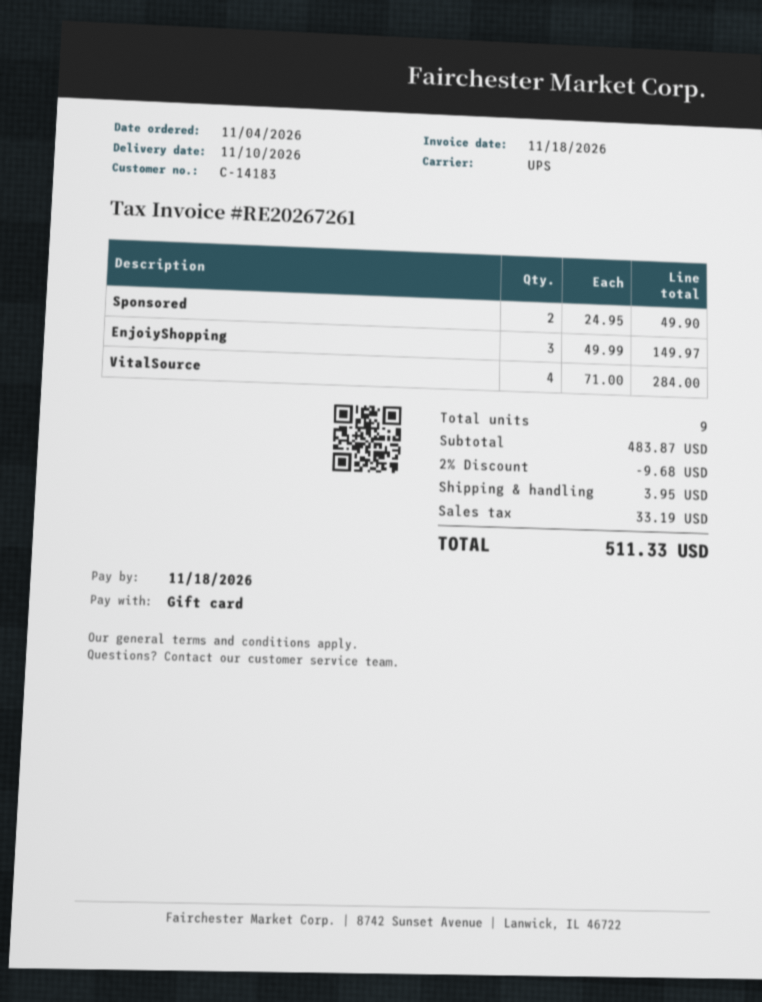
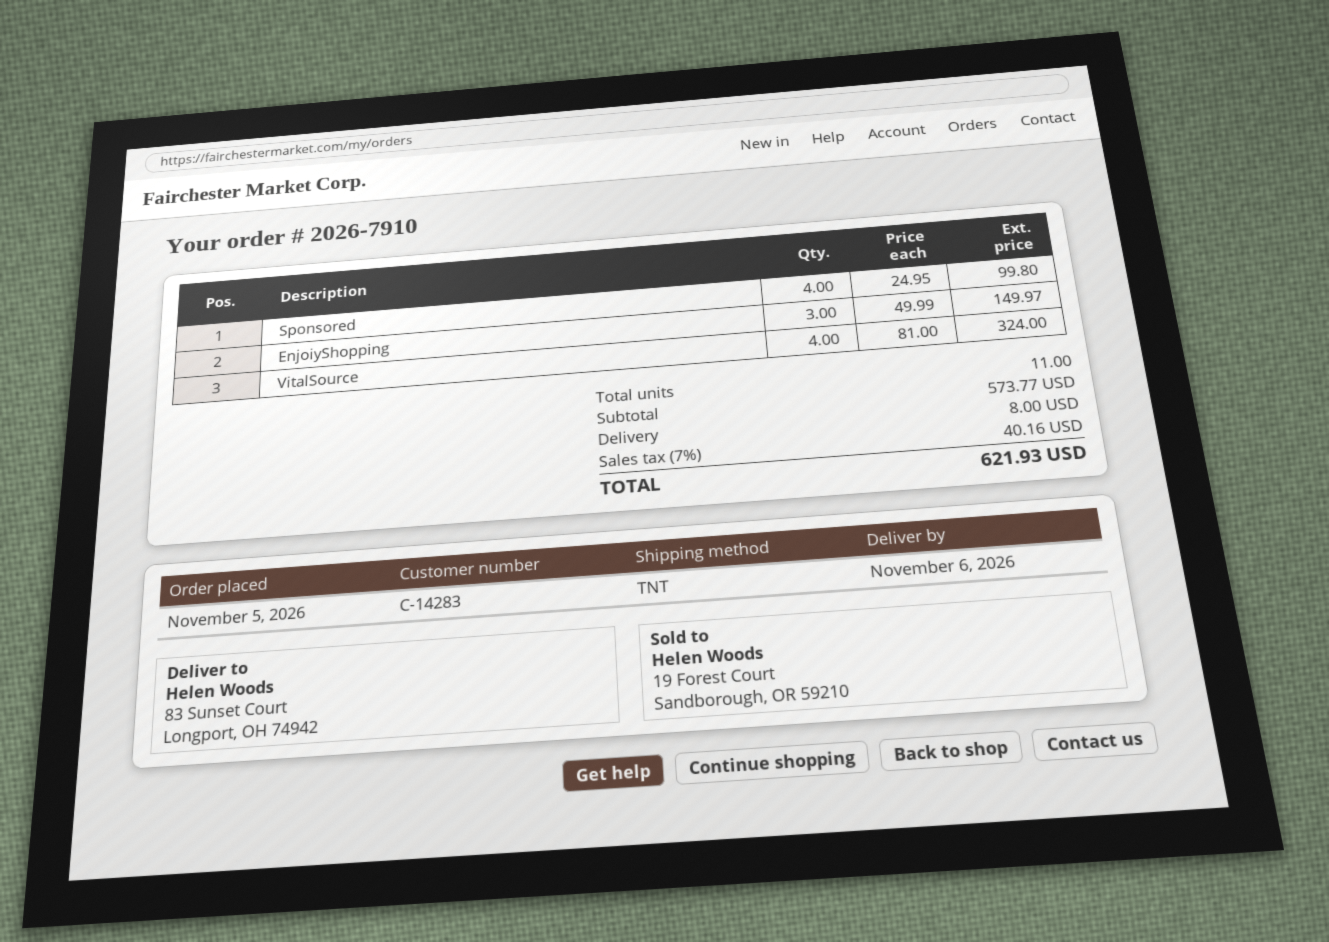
order date: 2026-11-04 -> 2026-11-05
delivery date: 2026-11-10 -> 2026-11-06
customer number: C-14183 -> C-14283
shipping method: UPS -> TNT
Sponsored: 2 x 24.95 = 49.90 -> 4 x 24.95 = 99.80
VitalSource: 4 x 71.00 = 284.00 -> 4 x 81.00 = 324.00
total quantity: 9 -> 11
subtotal: 483.87 -> 573.77
discount: 2% = 9.68 -> none
shipping: 3.95 -> 8.00
tax: 33.19 -> 40.16
total: 511.33 -> 621.93

